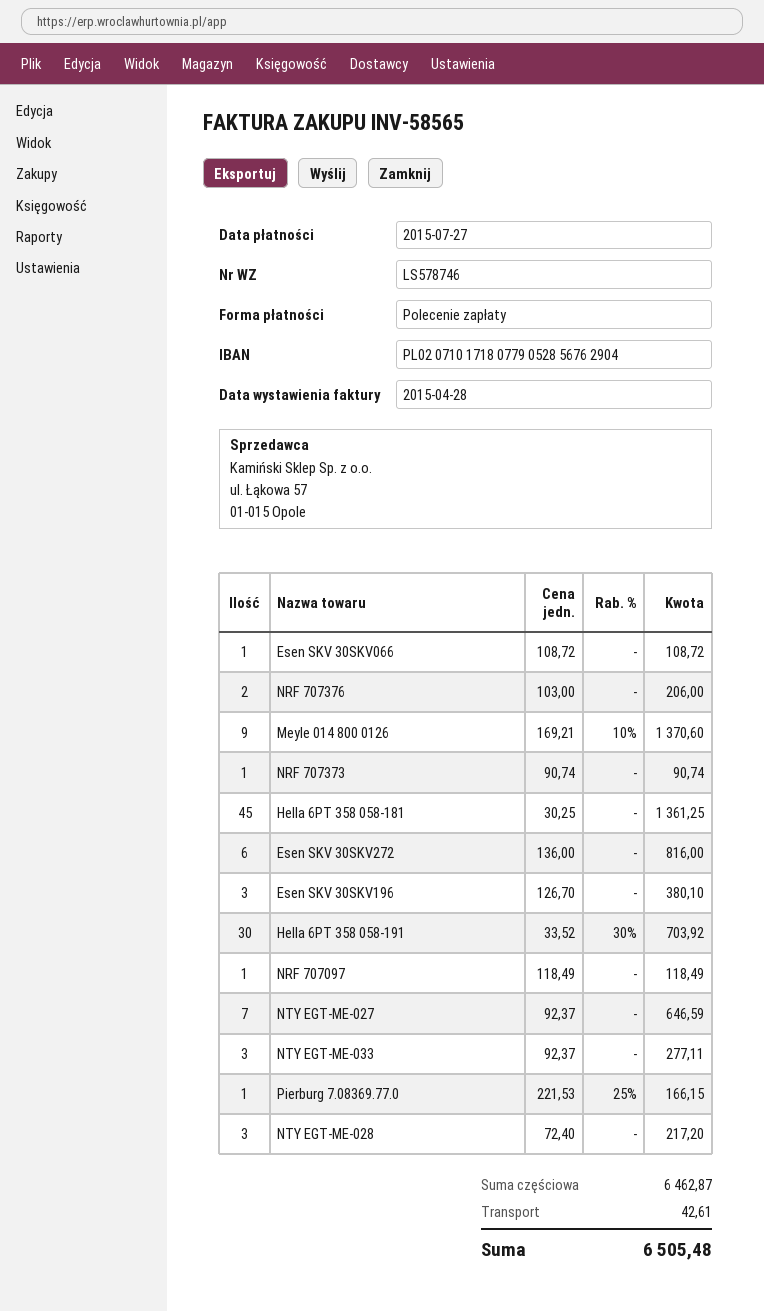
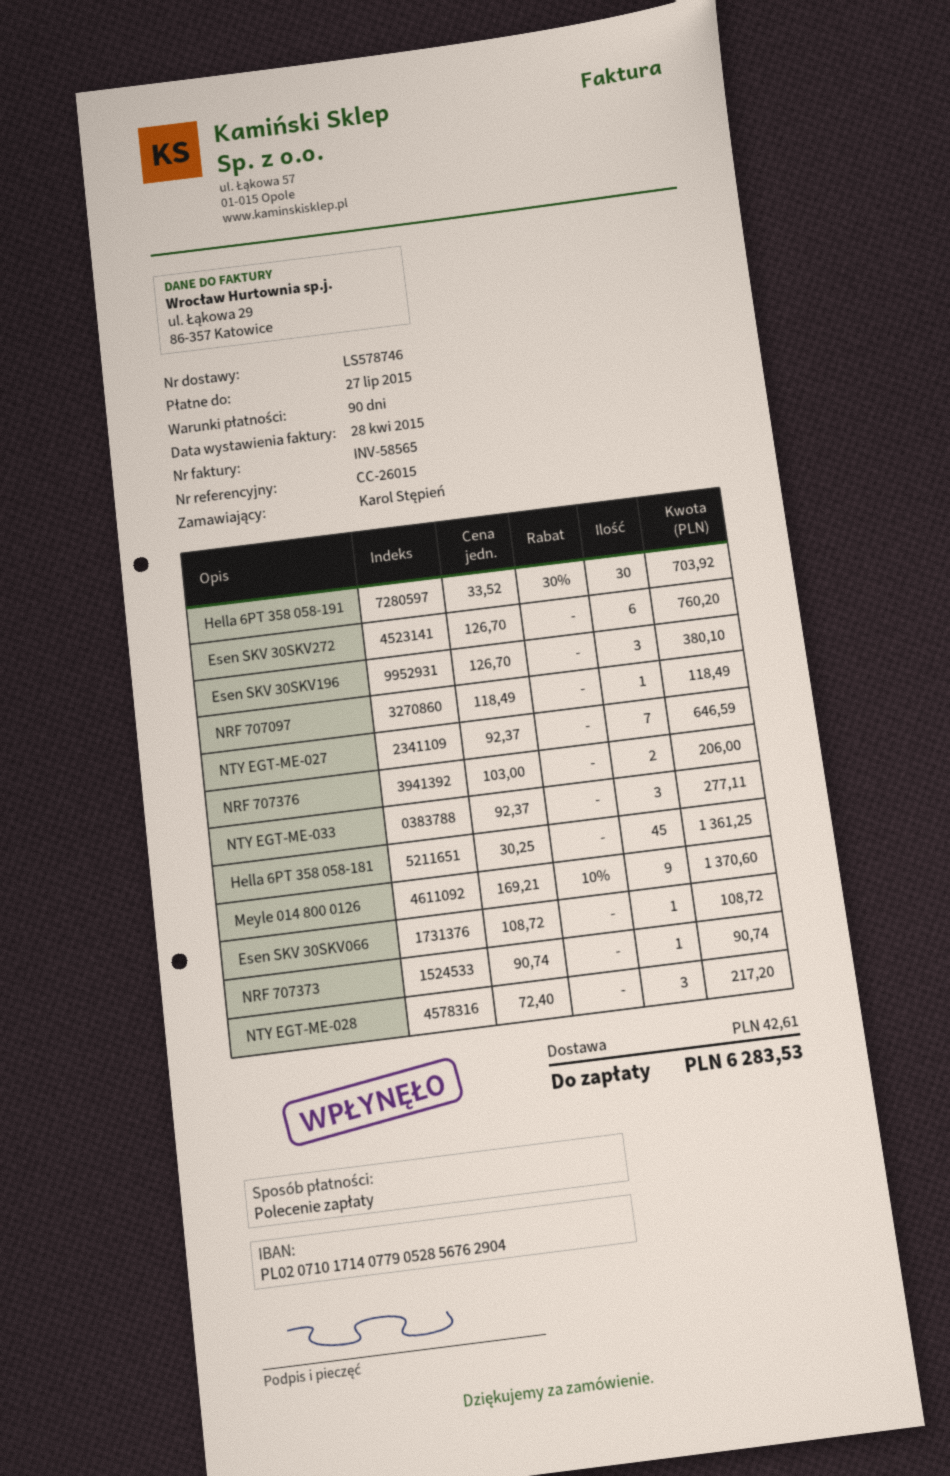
bank account: PL02071017180779052856762904 -> PL02071017140779052856762904
Esen SKV 30SKV272: 6 x 136.00 = 816.00 -> 6 x 126.70 = 760.20
Pierburg 7.08369.77.0: 1 x 221.53 - 25% = 166.15 -> none
total: 6505.48 -> 6283.53

